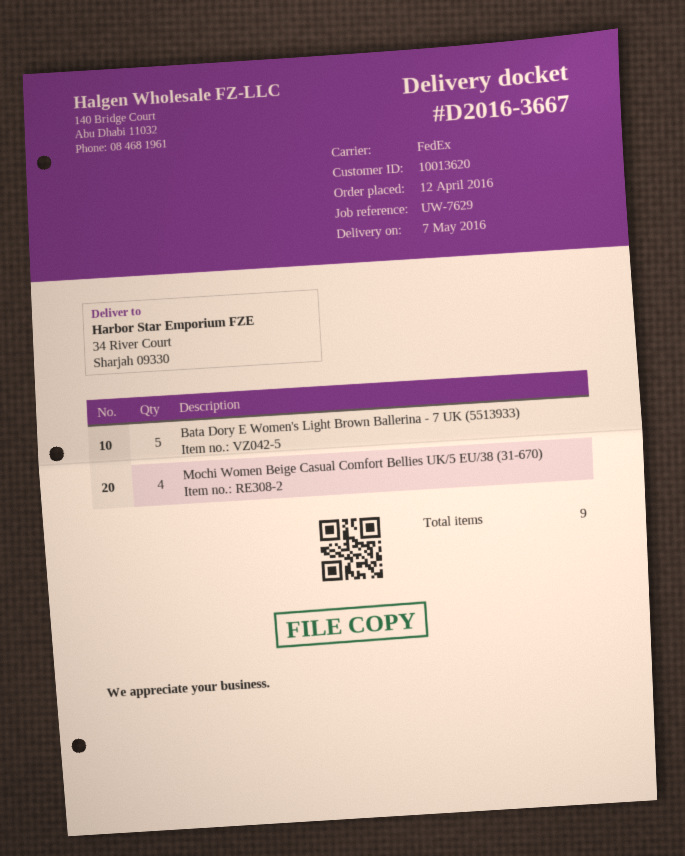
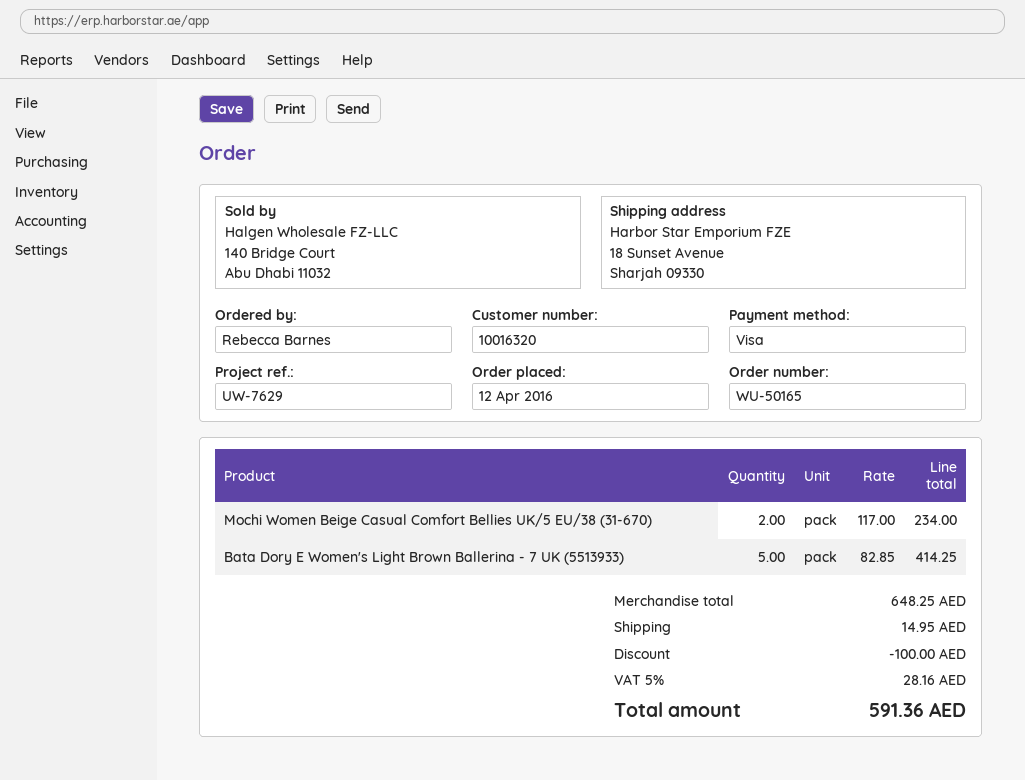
customer number: 10013620 -> 10016320
ship to: 34 River Court, Sharjah 09330 -> 18 Sunset Avenue, Sharjah 09330
Mochi Women Beige Casual Comfort Bellies UK/5 EU/38 (31-670): 4 -> 2

